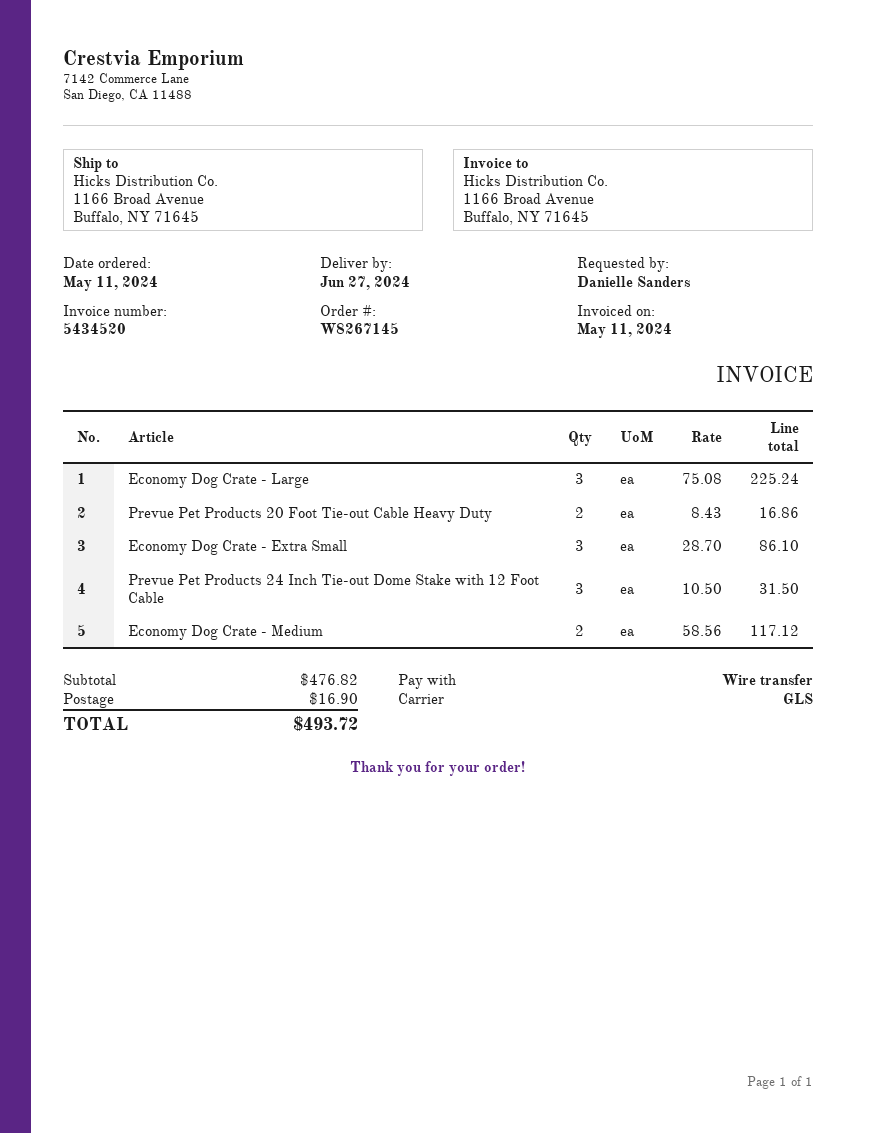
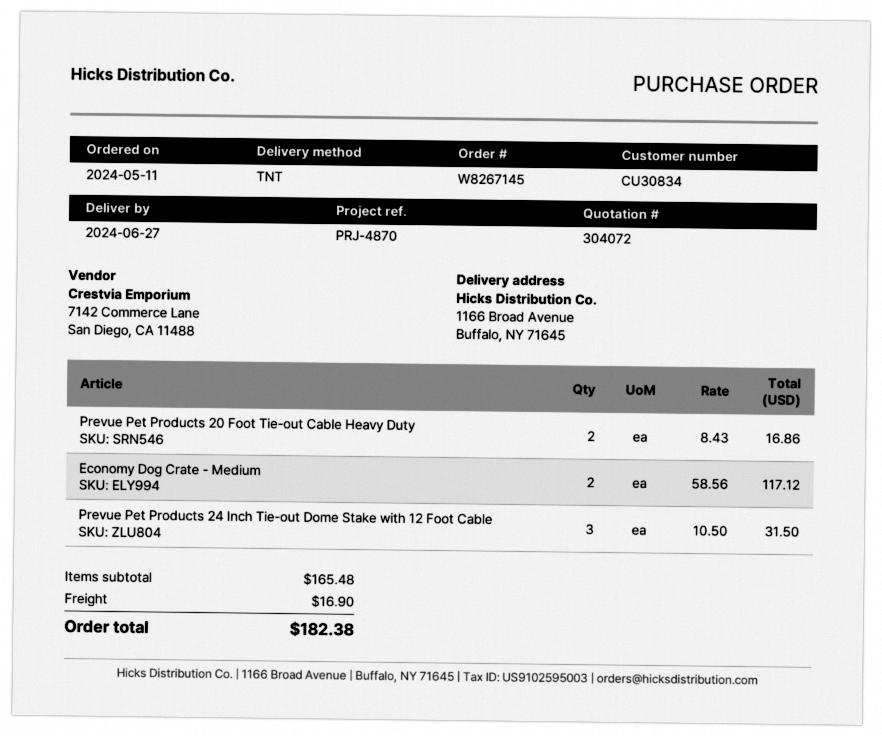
shipping method: GLS -> TNT
Economy Dog Crate - Large: 3 x 75.08 = 225.24 -> none
Economy Dog Crate - Extra Small: 3 x 28.70 = 86.10 -> none
subtotal: 476.82 -> 165.48
total: 493.72 -> 182.38

